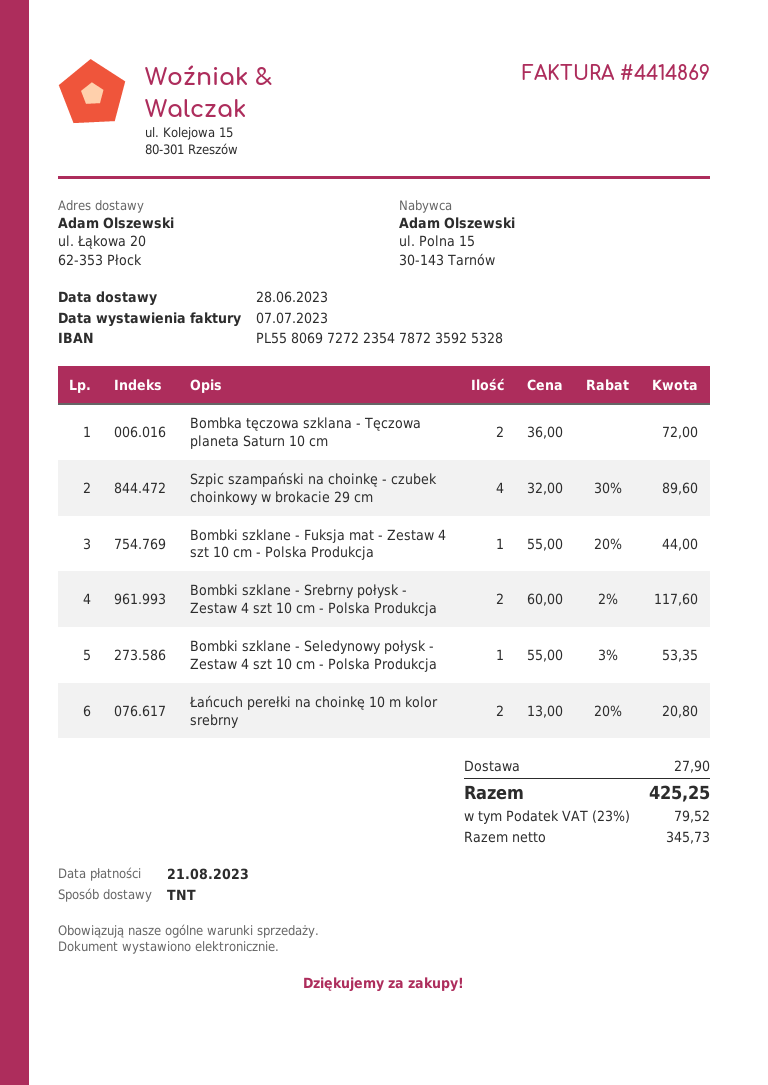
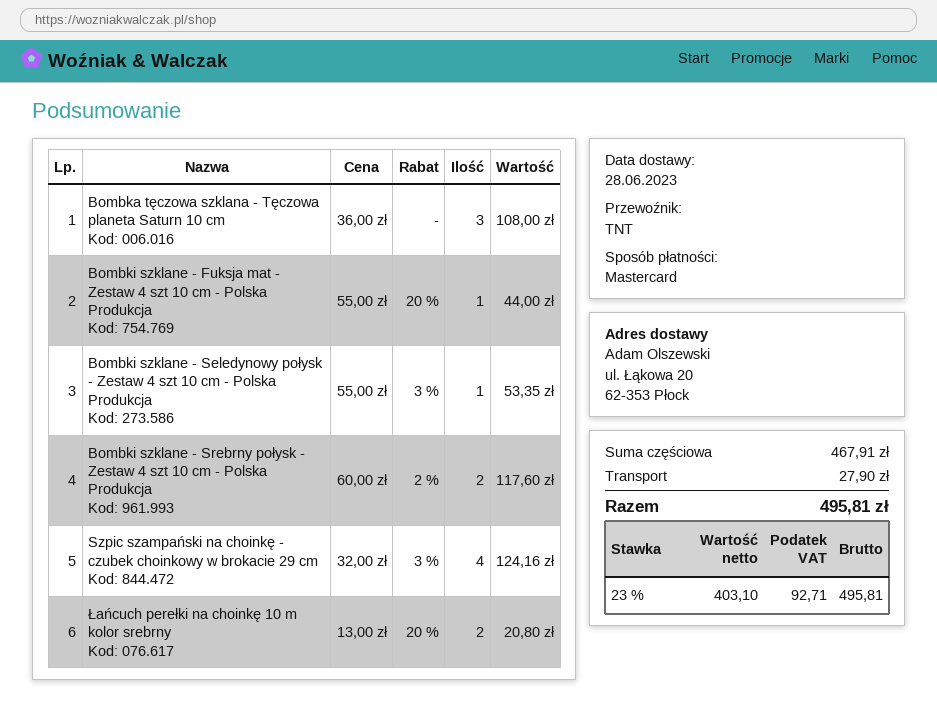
Bombka tęczowa szklana - Tęczowa planeta Saturn 10 cm: 2 x 36.00 = 72.00 -> 3 x 36.00 = 108.00
Szpic szampański na choinkę - czubek choinkowy w brokacie 29 cm: 4 x 32.00 - 30% = 89.60 -> 4 x 32.00 - 3% = 124.16
net: 345.73 -> 403.10
tax: 23% = 79.52 -> 23% = 92.71
total: 425.25 -> 495.81

